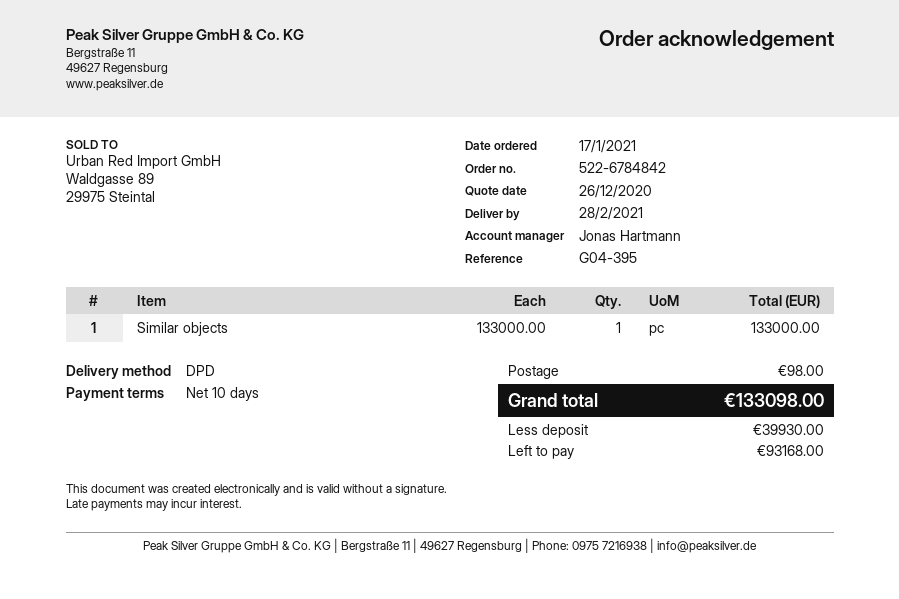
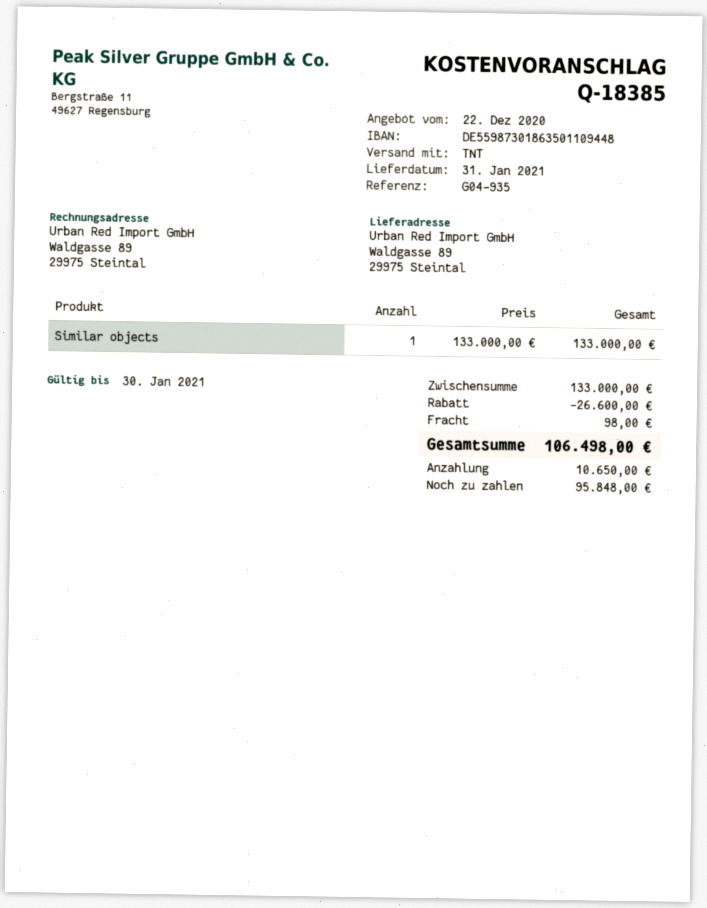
quote date: 2020-12-26 -> 2020-12-22
delivery date: 2021-02-28 -> 2021-01-31
reference: G04-395 -> G04-935
shipping method: DPD -> TNT
discount: none -> 26600.00
total: 133098.00 -> 106498.00
deposit: 39930.00 -> 10650.00
balance: 93168.00 -> 95848.00

